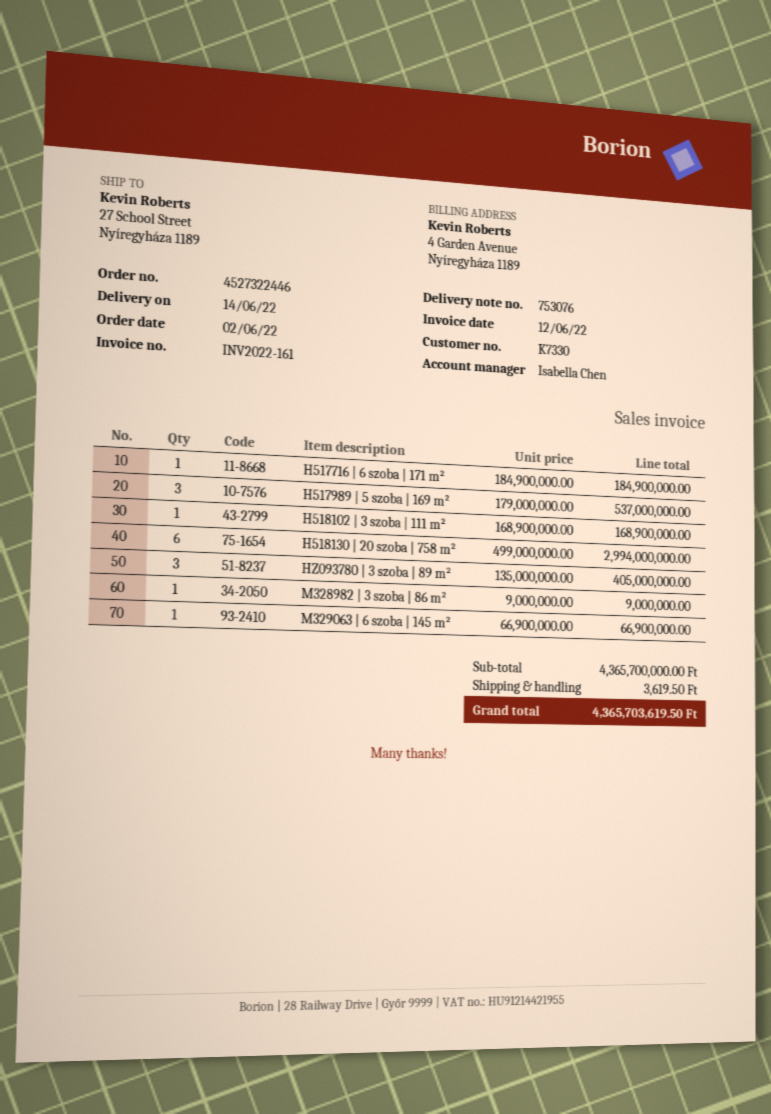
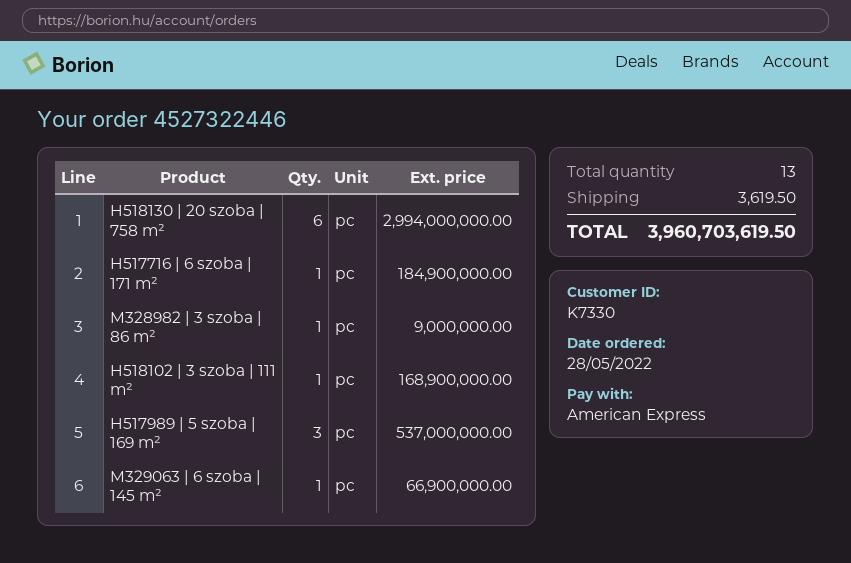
order date: 2022-06-02 -> 2022-05-28
HZ093780 | 3 szoba | 89 m²: 3 for 405000000.00 -> none
total: 4365703619.50 -> 3960703619.50

